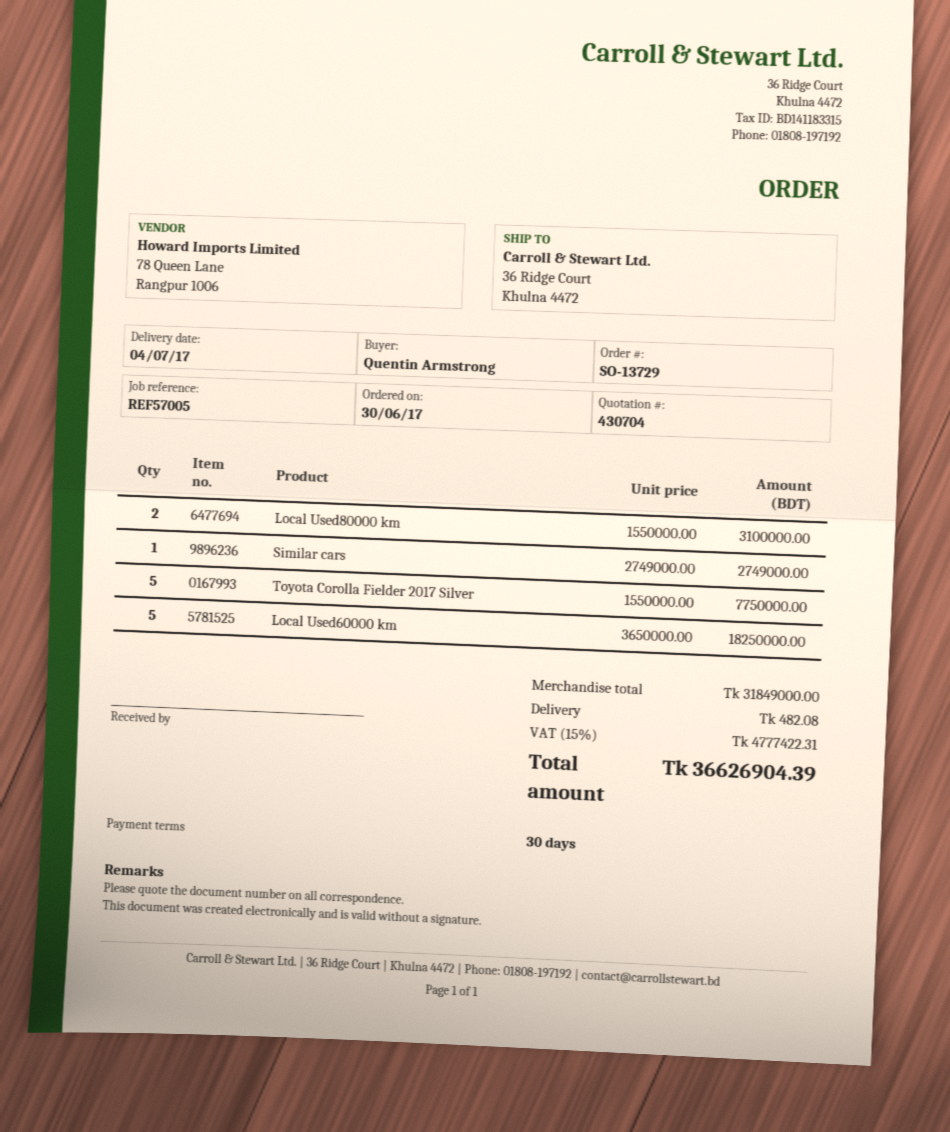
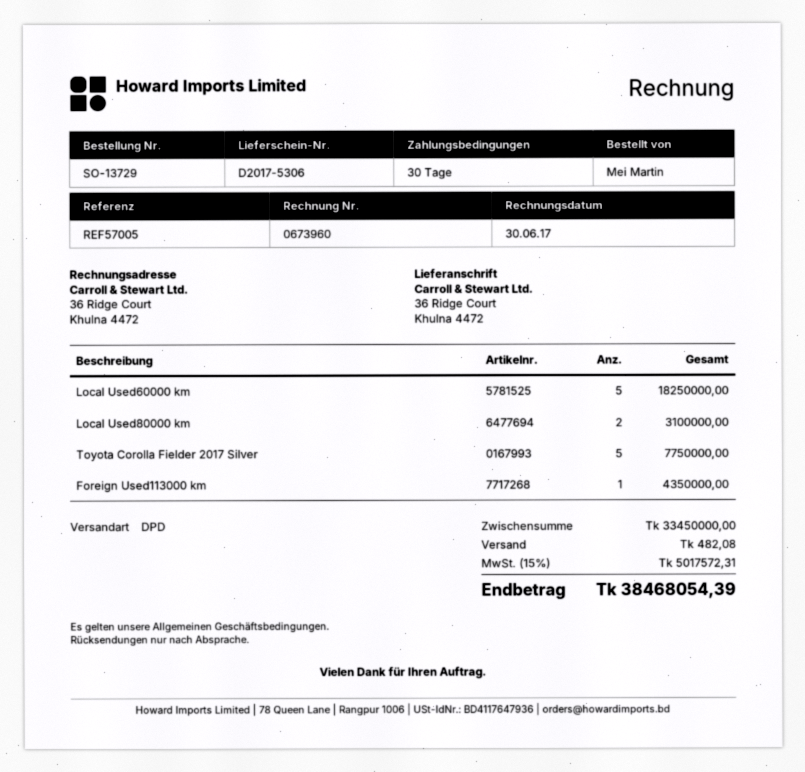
ordered by: Quentin Armstrong -> Mei Martin
Similar cars: 1 for 2749000.00 -> none
Foreign Used113000 km: none -> 1 for 4350000.00
subtotal: 31849000.00 -> 33450000.00
tax: 15% = 4777422.31 -> 15% = 5017572.31
total: 36626904.39 -> 38468054.39

